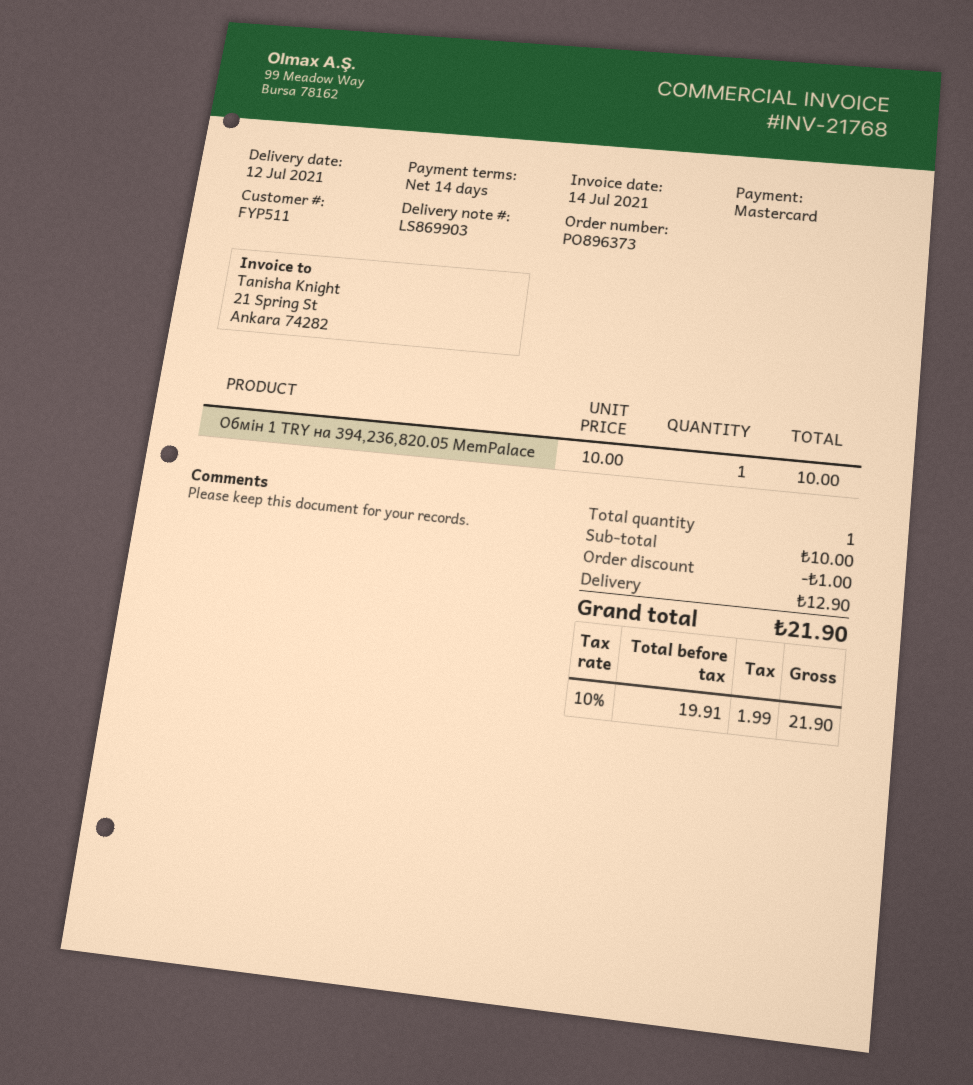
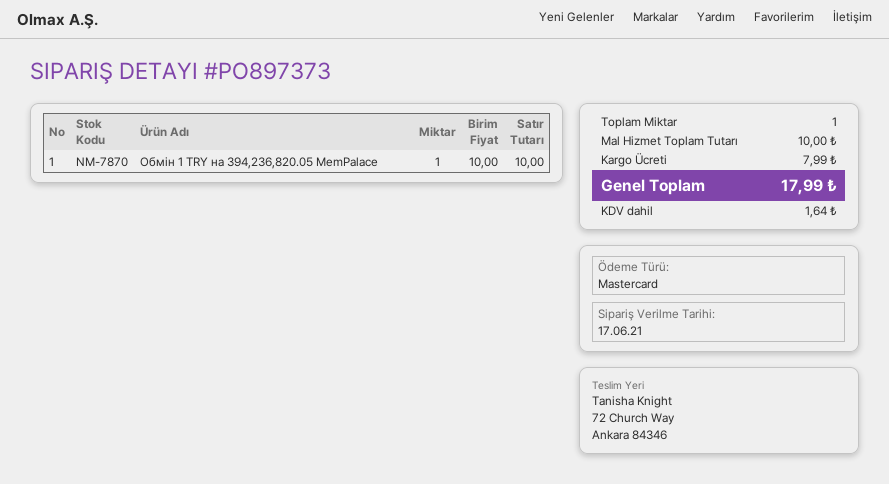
order number: PO896373 -> PO897373
discount: 1.00 -> none
shipping: 12.90 -> 7.99
tax: 1.99 -> 1.64
total: 21.90 -> 17.99

